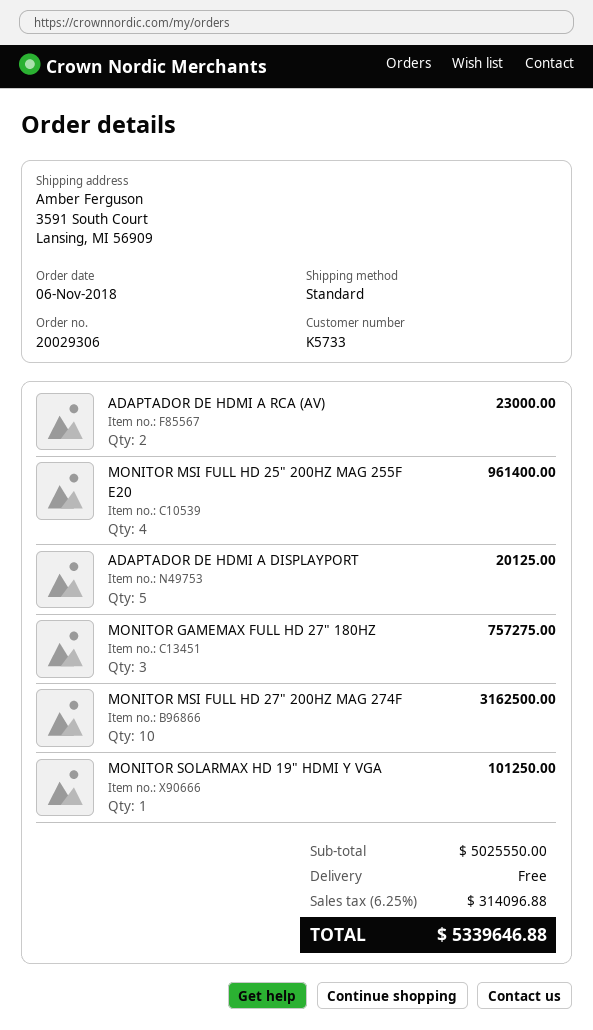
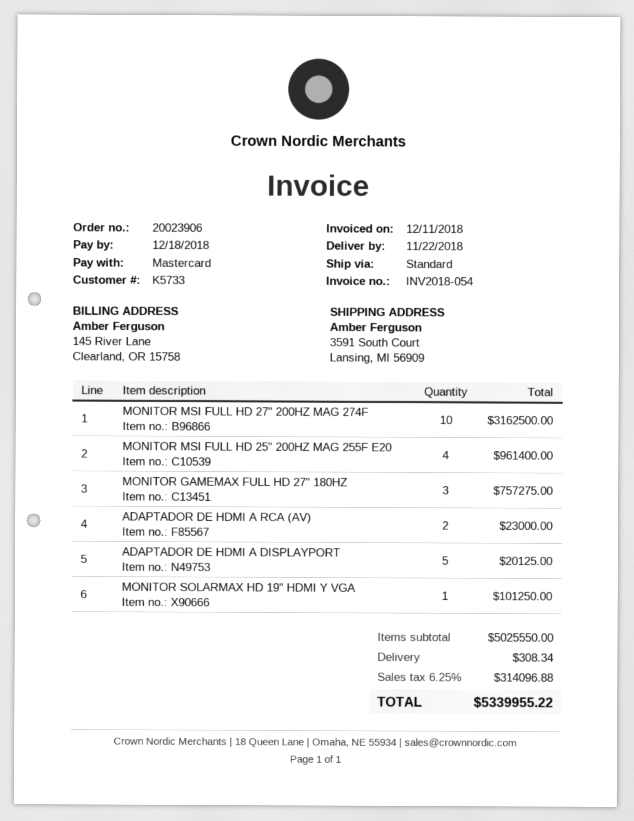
order number: 20029306 -> 20023906
shipping: 0.00 -> 308.34
total: 5339646.88 -> 5339955.22

